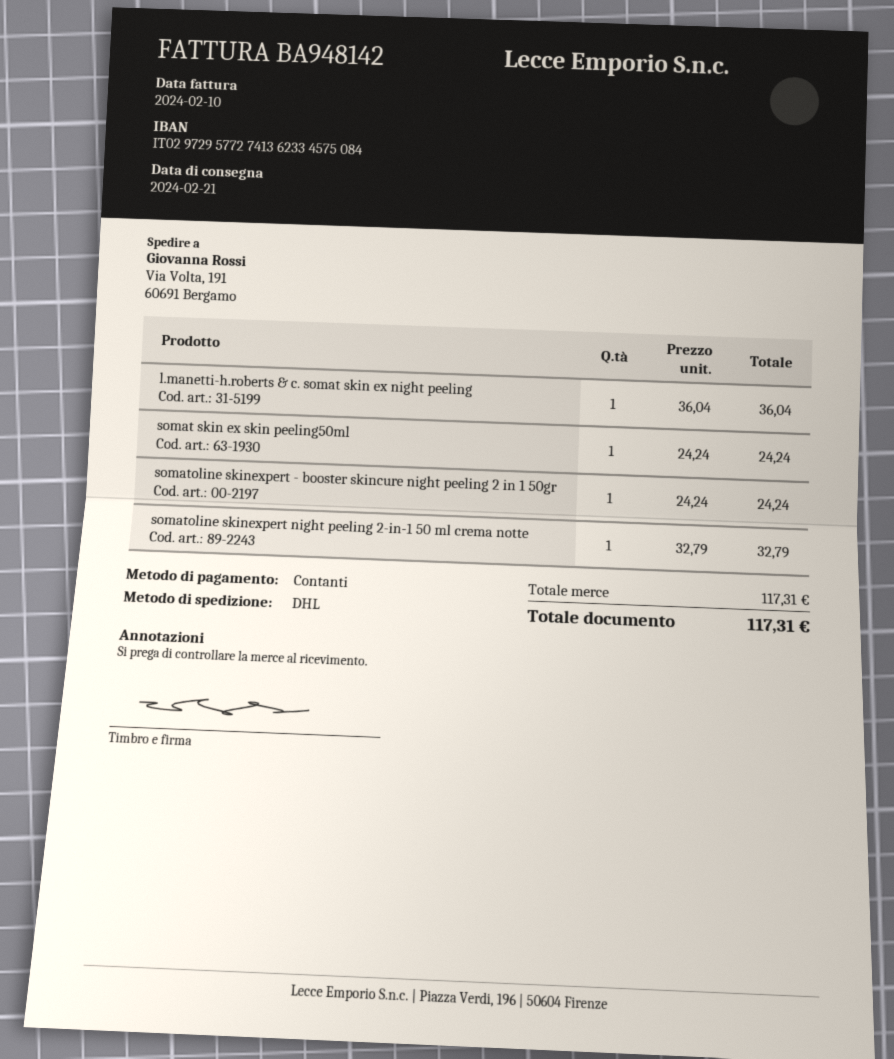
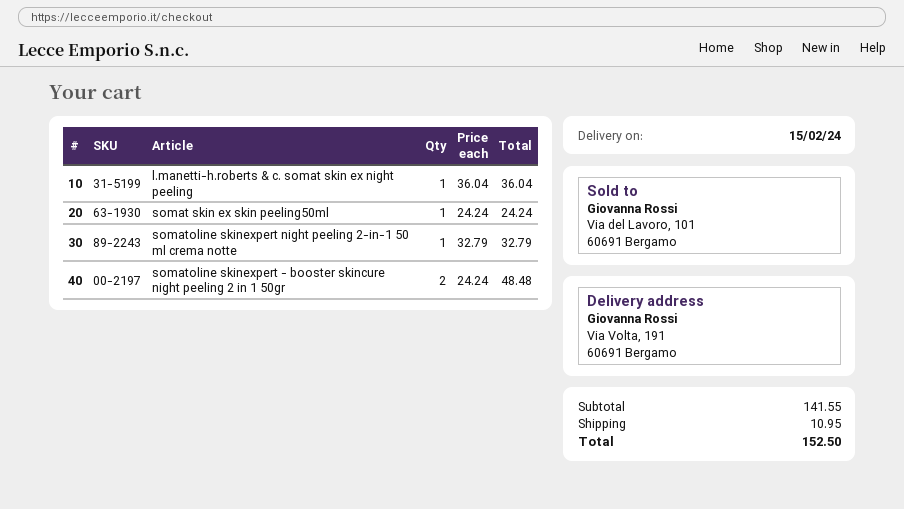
delivery date: 2024-02-21 -> 2024-02-15
somatoline skinexpert - booster skincure night peeling 2 in 1 50gr: 1 x 24.24 = 24.24 -> 2 x 24.24 = 48.48
subtotal: 117.31 -> 141.55
shipping: none -> 10.95
total: 117.31 -> 152.50

